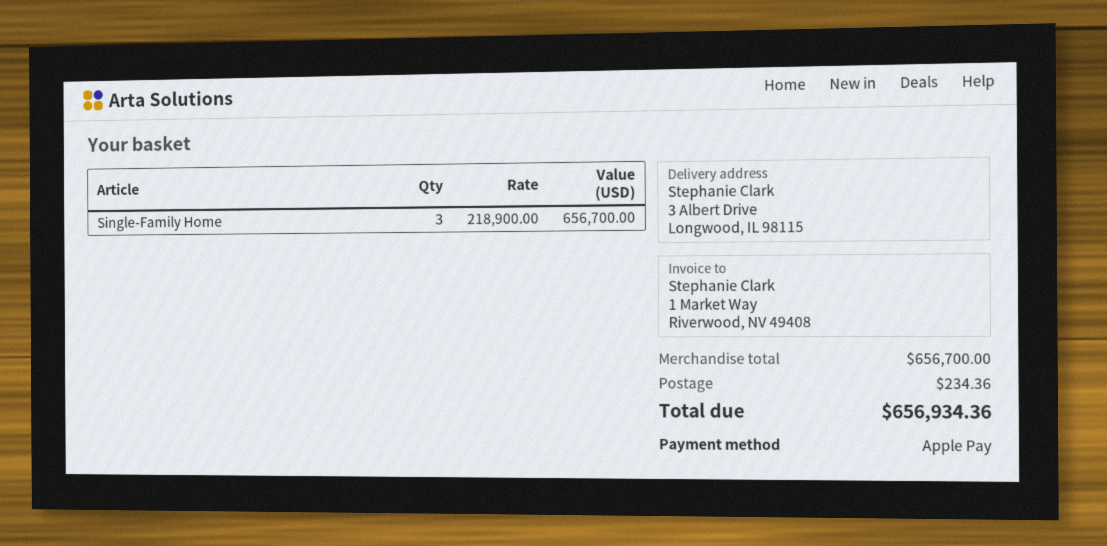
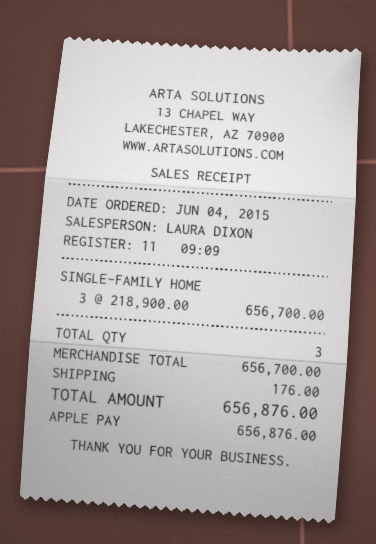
shipping: 234.36 -> 176.00
total: 656934.36 -> 656876.00

